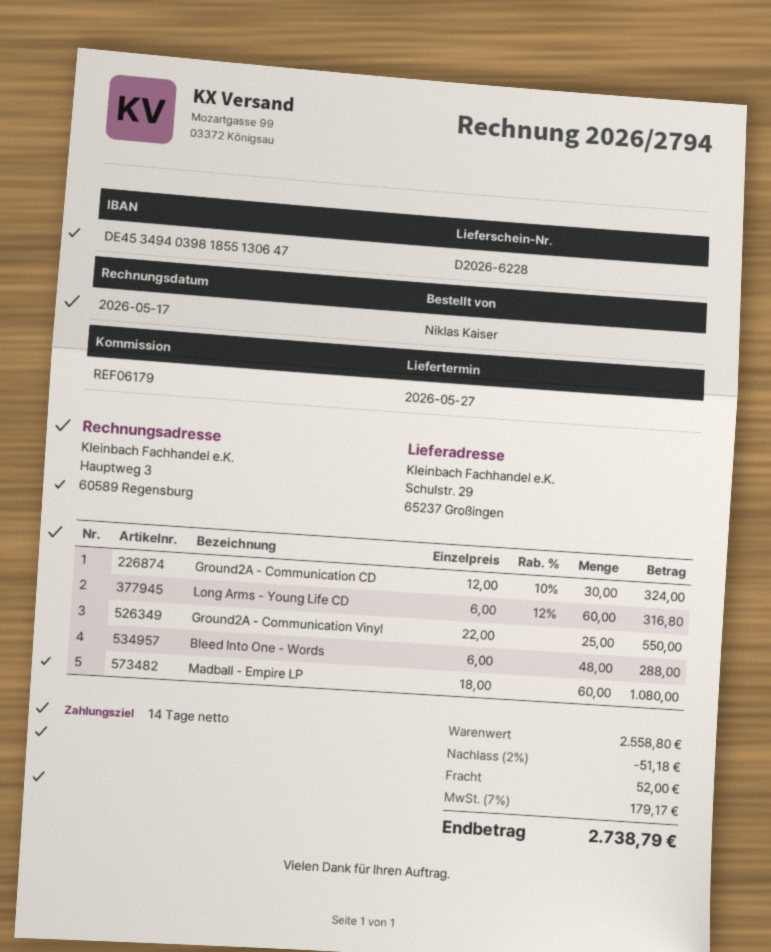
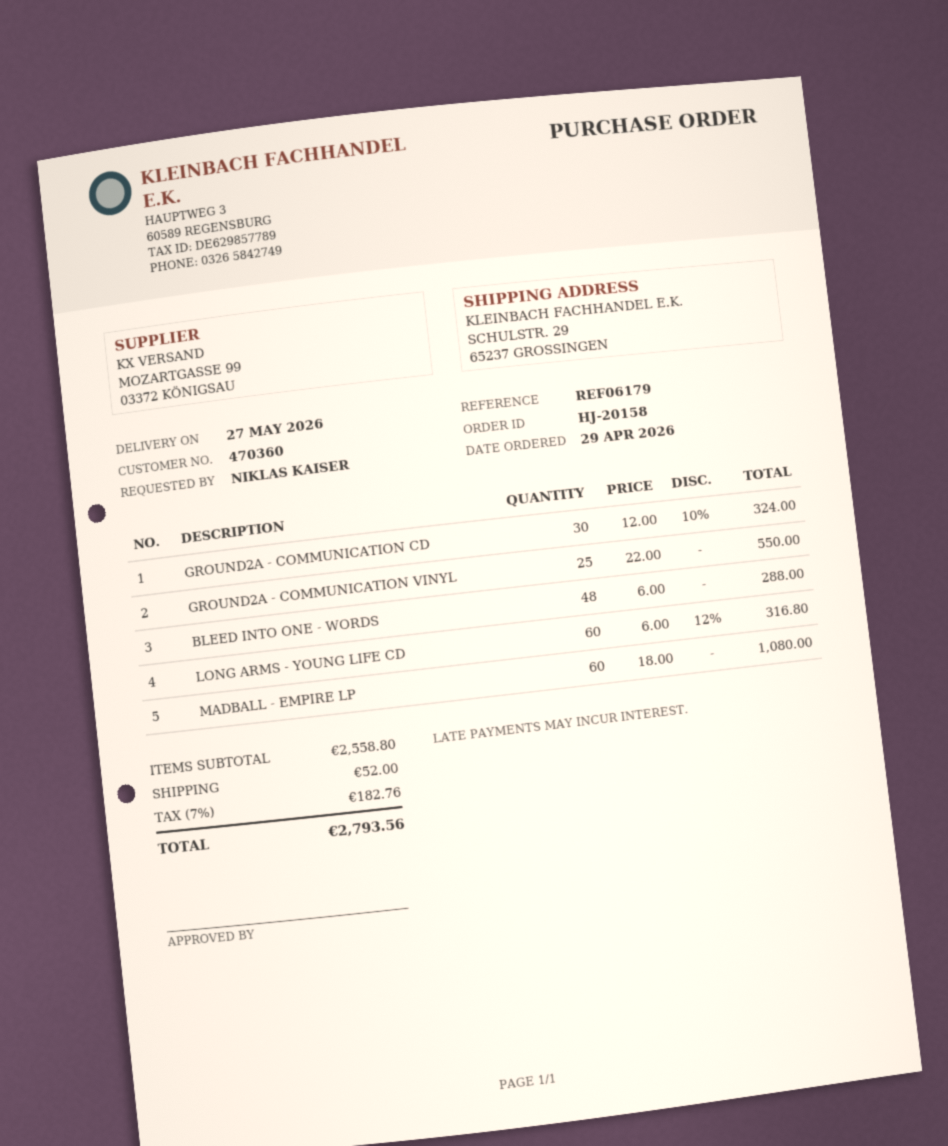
discount: 2% = 51.18 -> none
tax: 7% = 179.17 -> 7% = 182.76
total: 2738.79 -> 2793.56

